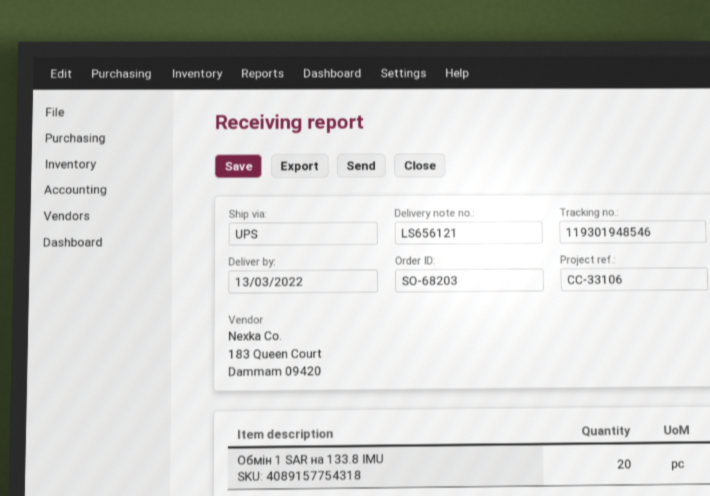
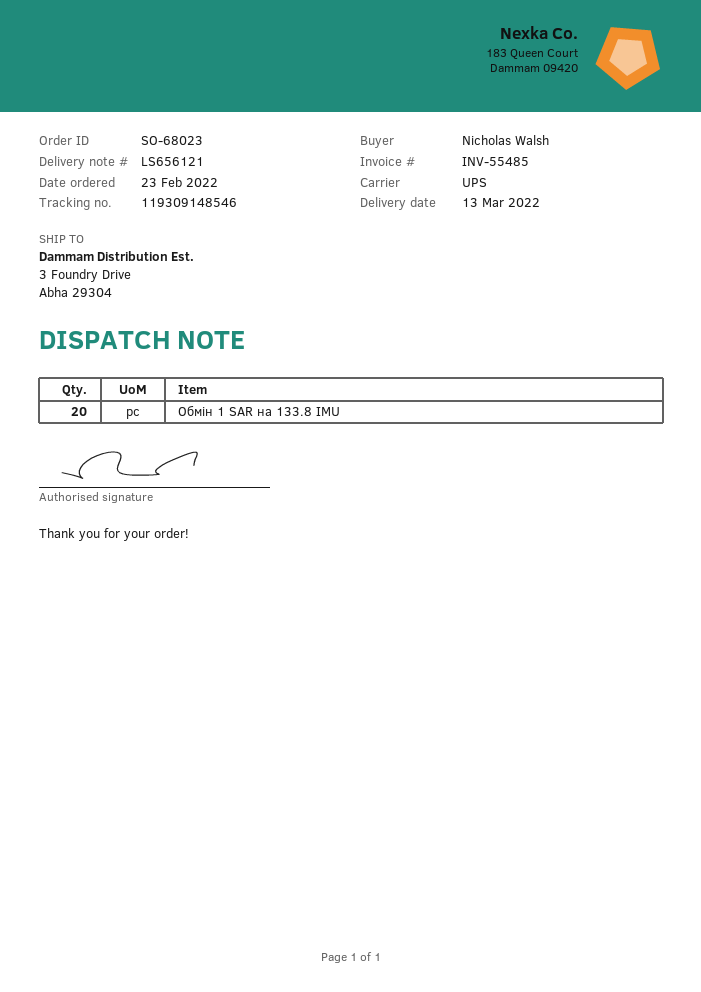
order number: SO-68203 -> SO-68023
tracking number: 119301948546 -> 119309148546

